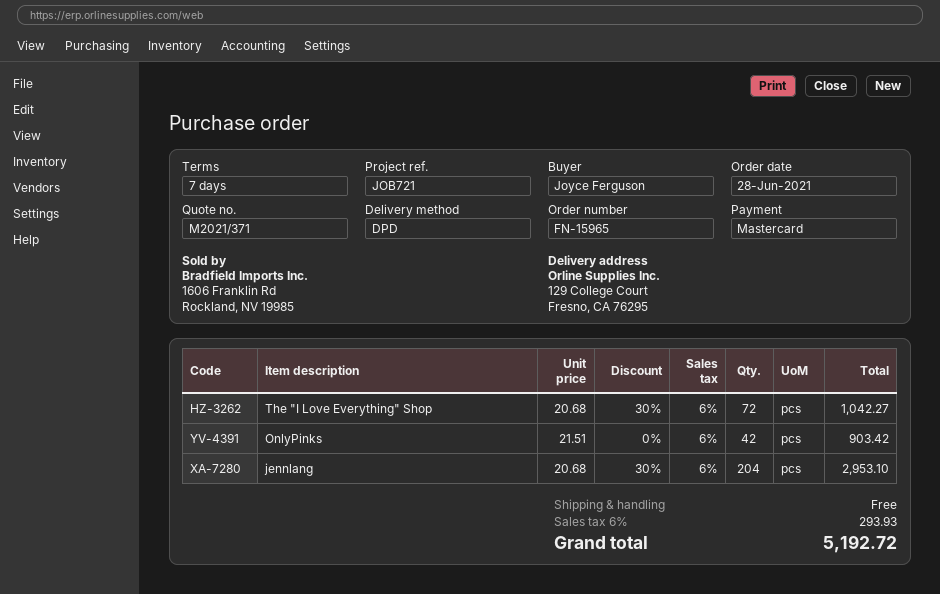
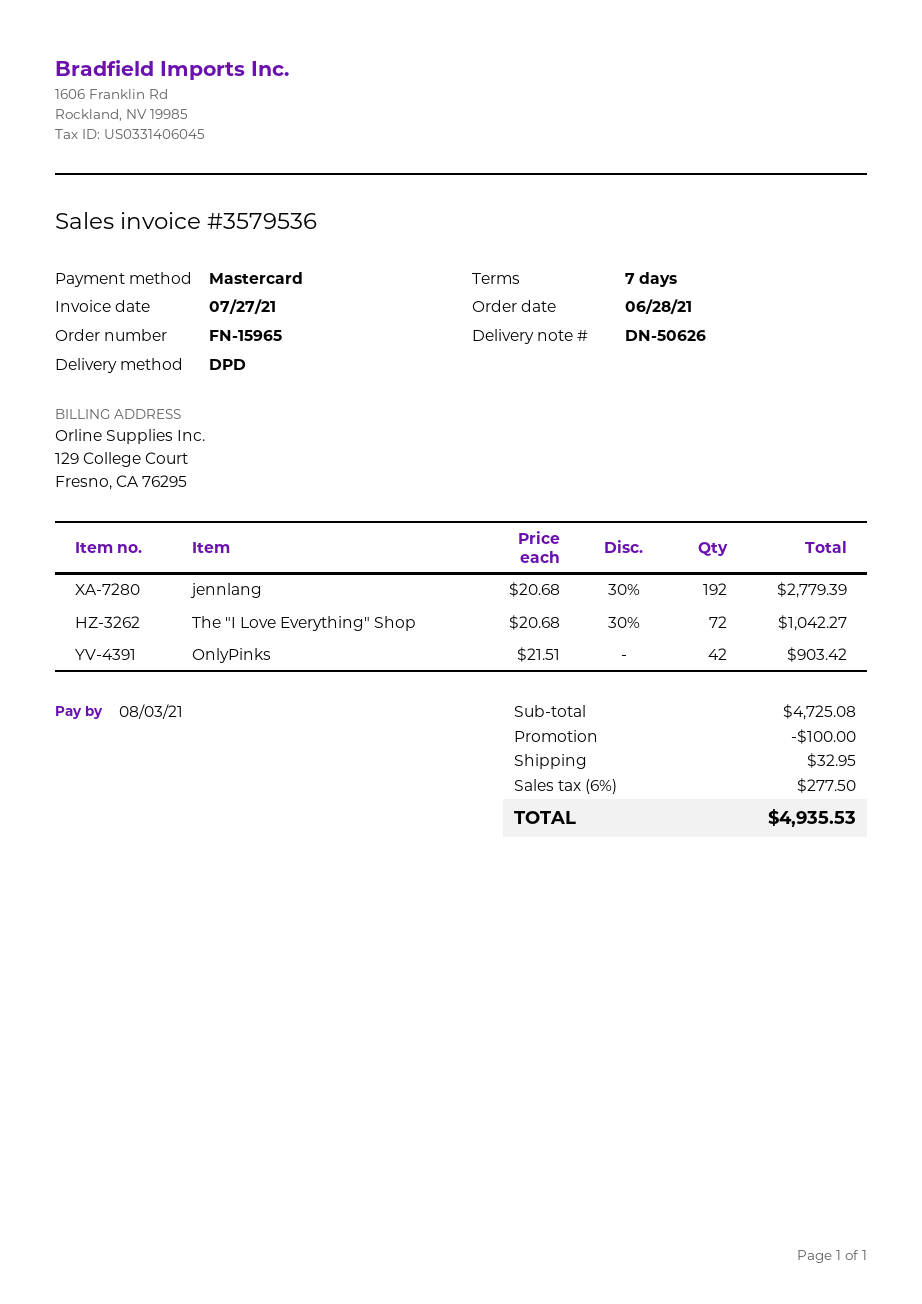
jennlang: 204 x 20.68 - 30% = 2953.10 -> 192 x 20.68 - 30% = 2779.39
discount: none -> 100.00
shipping: 0.00 -> 32.95
tax: 6% = 293.93 -> 6% = 277.50
total: 5192.72 -> 4935.53

